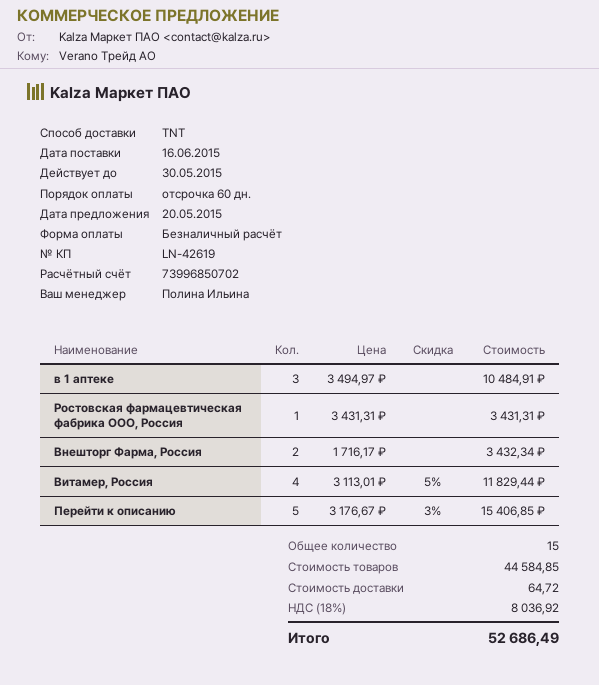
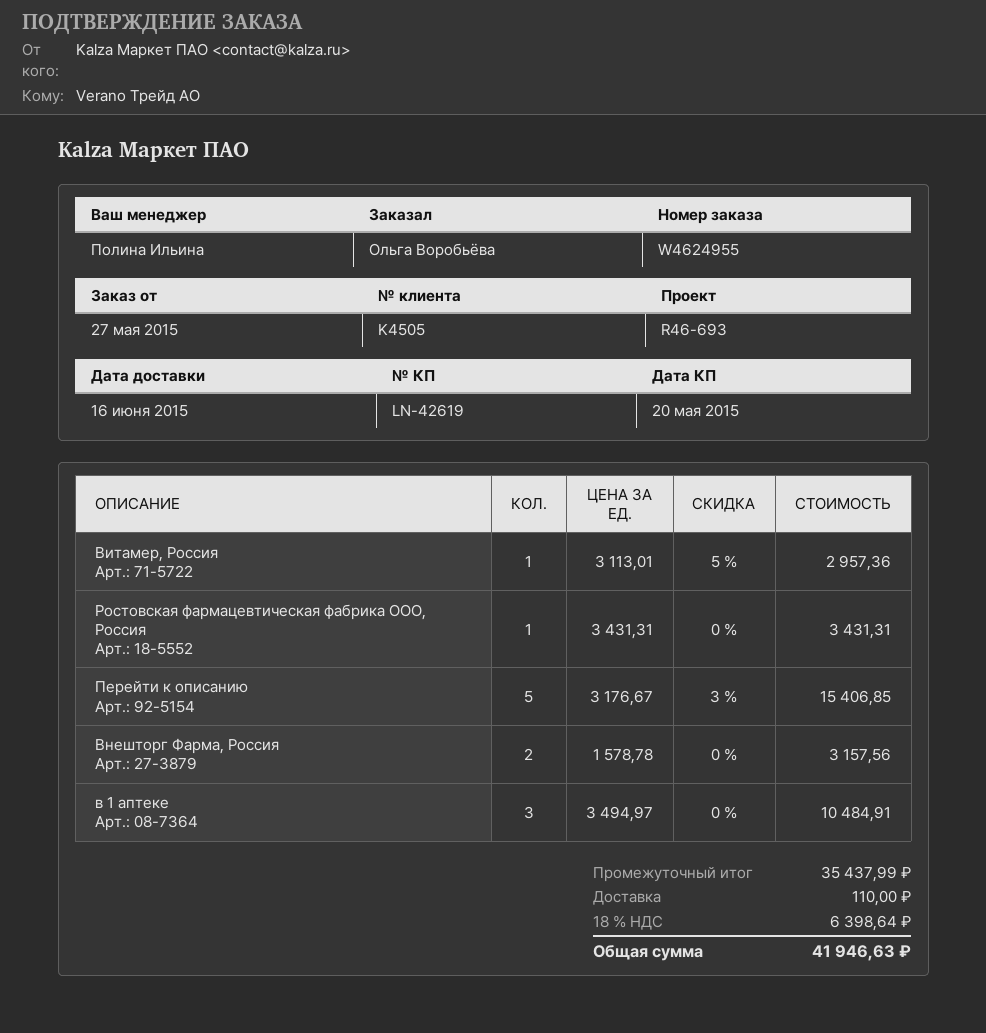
Внешторг Фарма, Россия: 2 x 1716.17 = 3432.34 -> 2 x 1578.78 = 3157.56
Витамер, Россия: 4 x 3113.01 - 5% = 11829.44 -> 1 x 3113.01 - 5% = 2957.36
subtotal: 44584.85 -> 35437.99
shipping: 64.72 -> 110.00
tax: 18% = 8036.92 -> 18% = 6398.64
total: 52686.49 -> 41946.63

